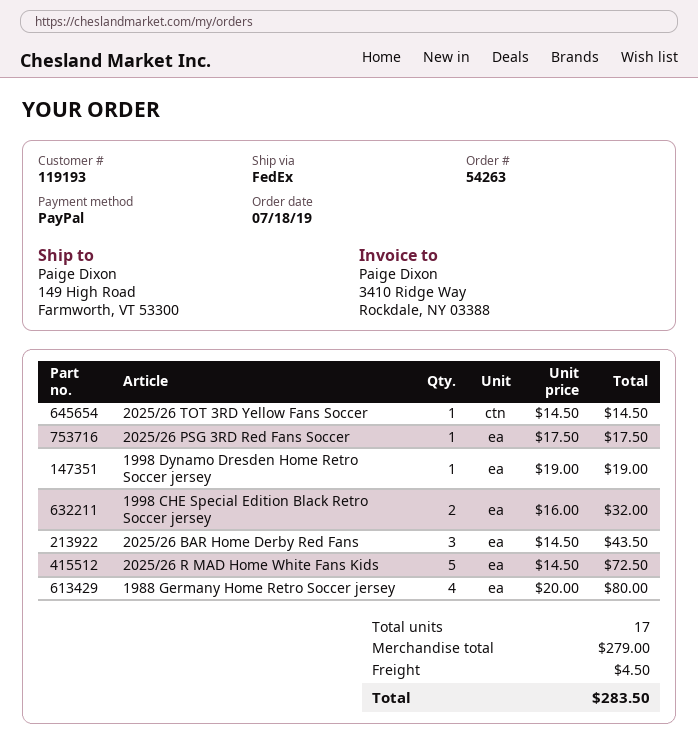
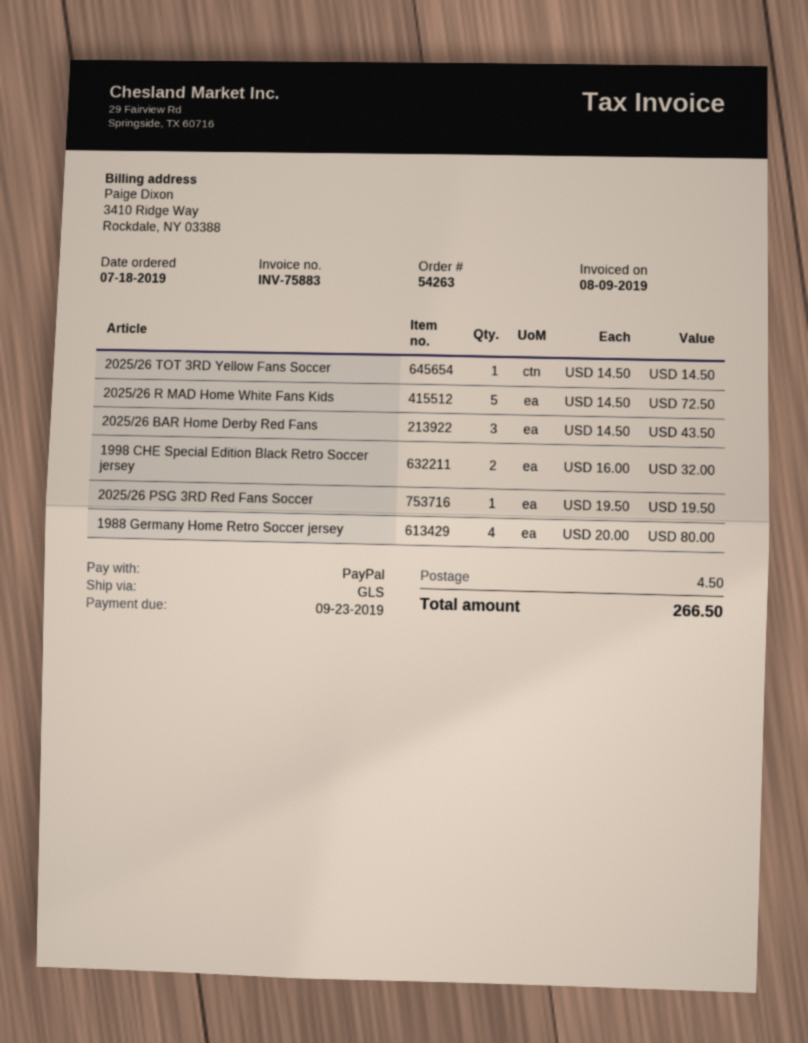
shipping method: FedEx -> GLS
2025/26 PSG 3RD Red Fans Soccer: 1 x 17.50 = 17.50 -> 1 x 19.50 = 19.50
1998 Dynamo Dresden Home Retro Soccer jersey: 1 x 19.00 = 19.00 -> none
total: 283.50 -> 266.50

